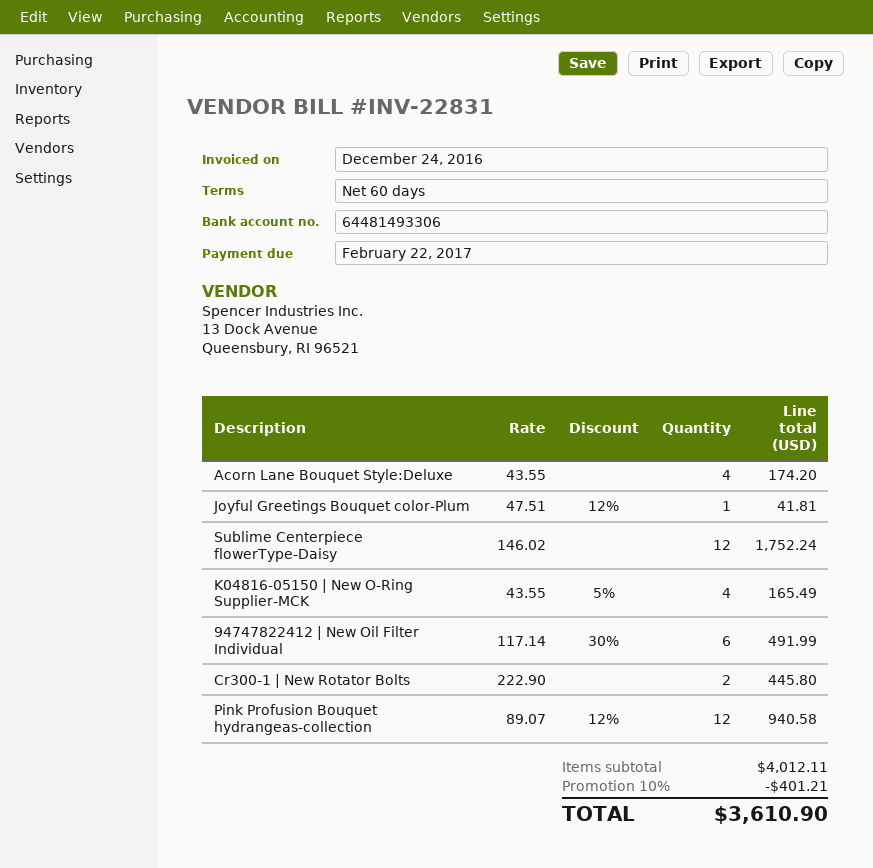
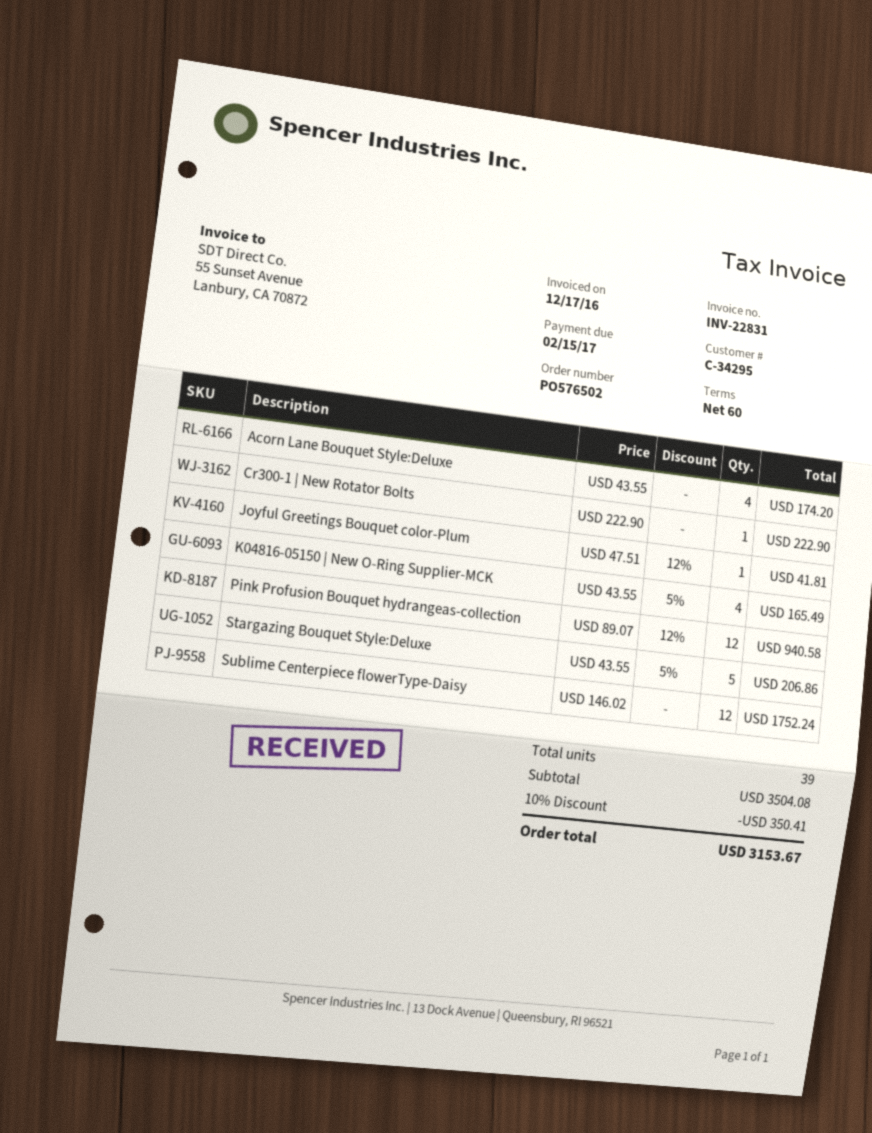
invoice date: 2016-12-24 -> 2016-12-17
due date: 2017-02-22 -> 2017-02-15
94747822412 | New Oil Filter Individual: 6 x 117.14 - 30% = 491.99 -> none
Cr300-1 | New Rotator Bolts: 2 x 222.90 = 445.80 -> 1 x 222.90 = 222.90
Stargazing Bouquet Style:Deluxe: none -> 5 x 43.55 - 5% = 206.86
subtotal: 4012.11 -> 3504.08
discount: 10% = 401.21 -> 10% = 350.41
total: 3610.90 -> 3153.67

